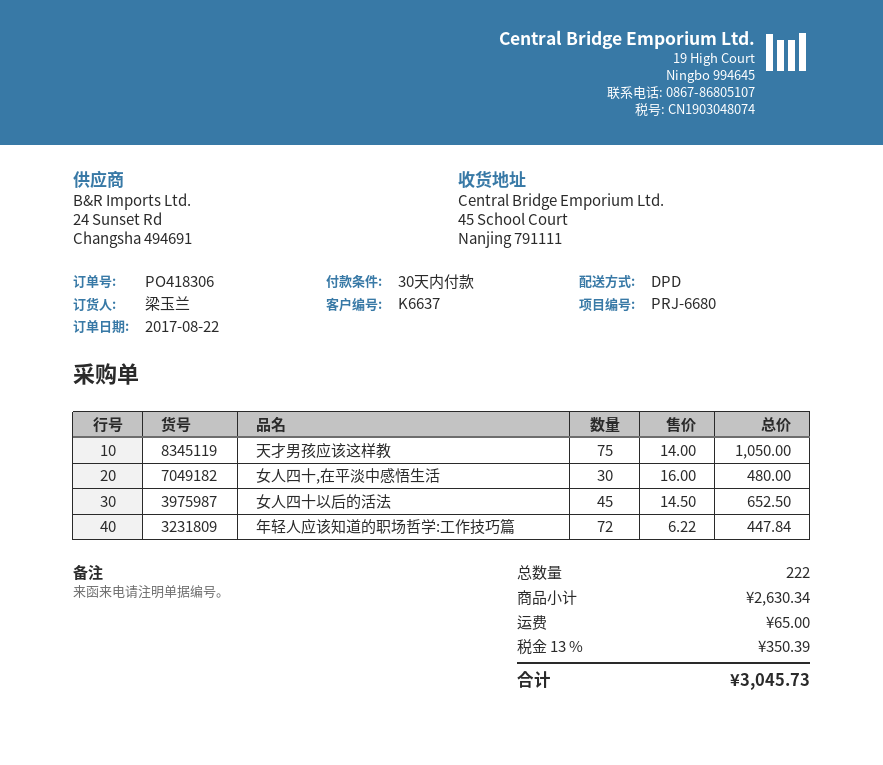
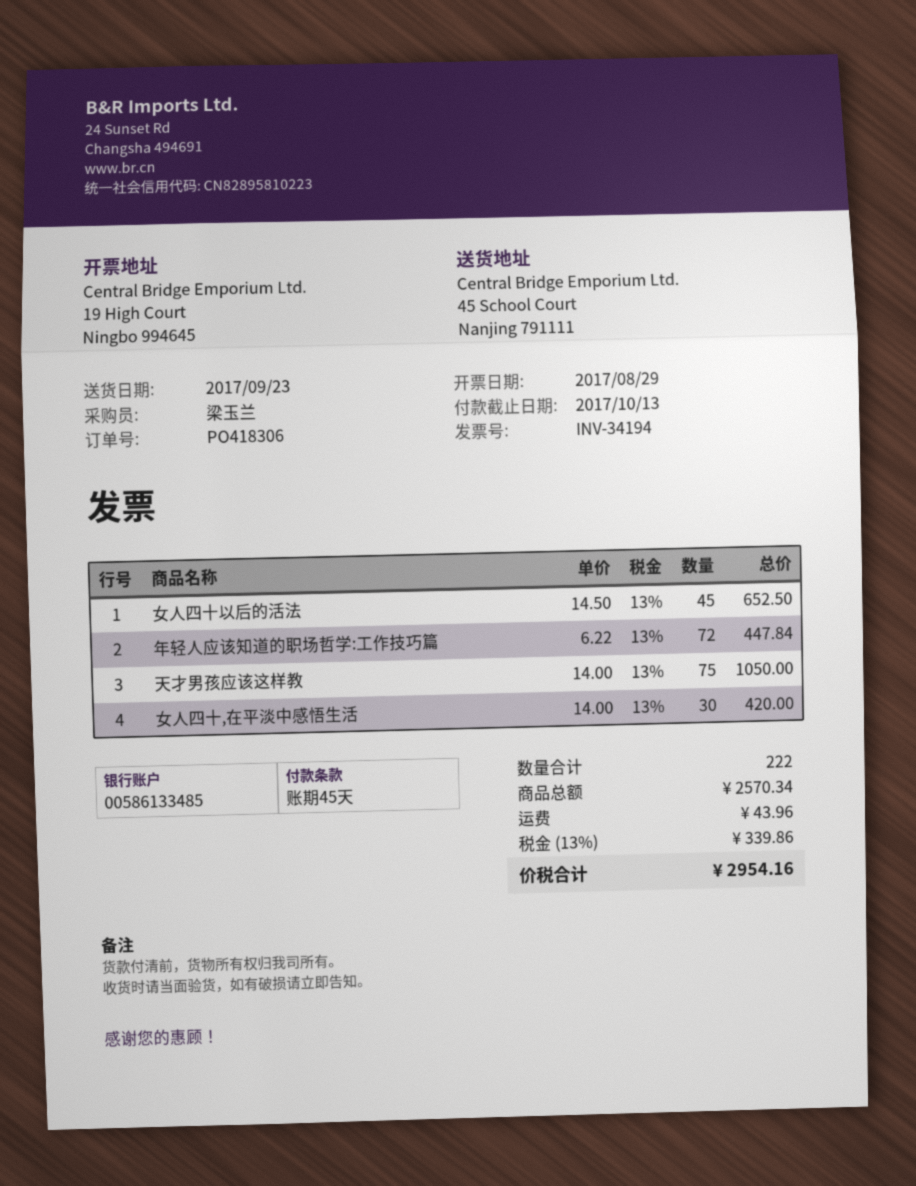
payment terms: 30 days -> 45 days
女人四十,在平淡中感悟生活: 30 x 16.00 = 480.00 -> 30 x 14.00 = 420.00
subtotal: 2630.34 -> 2570.34
shipping: 65.00 -> 43.96
tax: 13% = 350.39 -> 13% = 339.86
total: 3045.73 -> 2954.16

